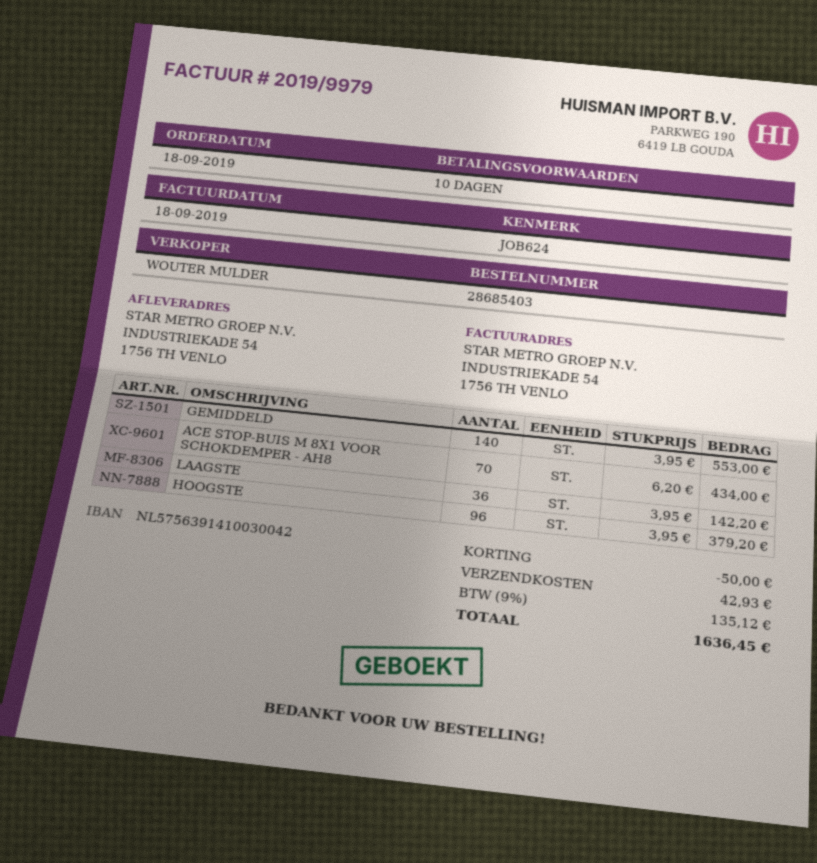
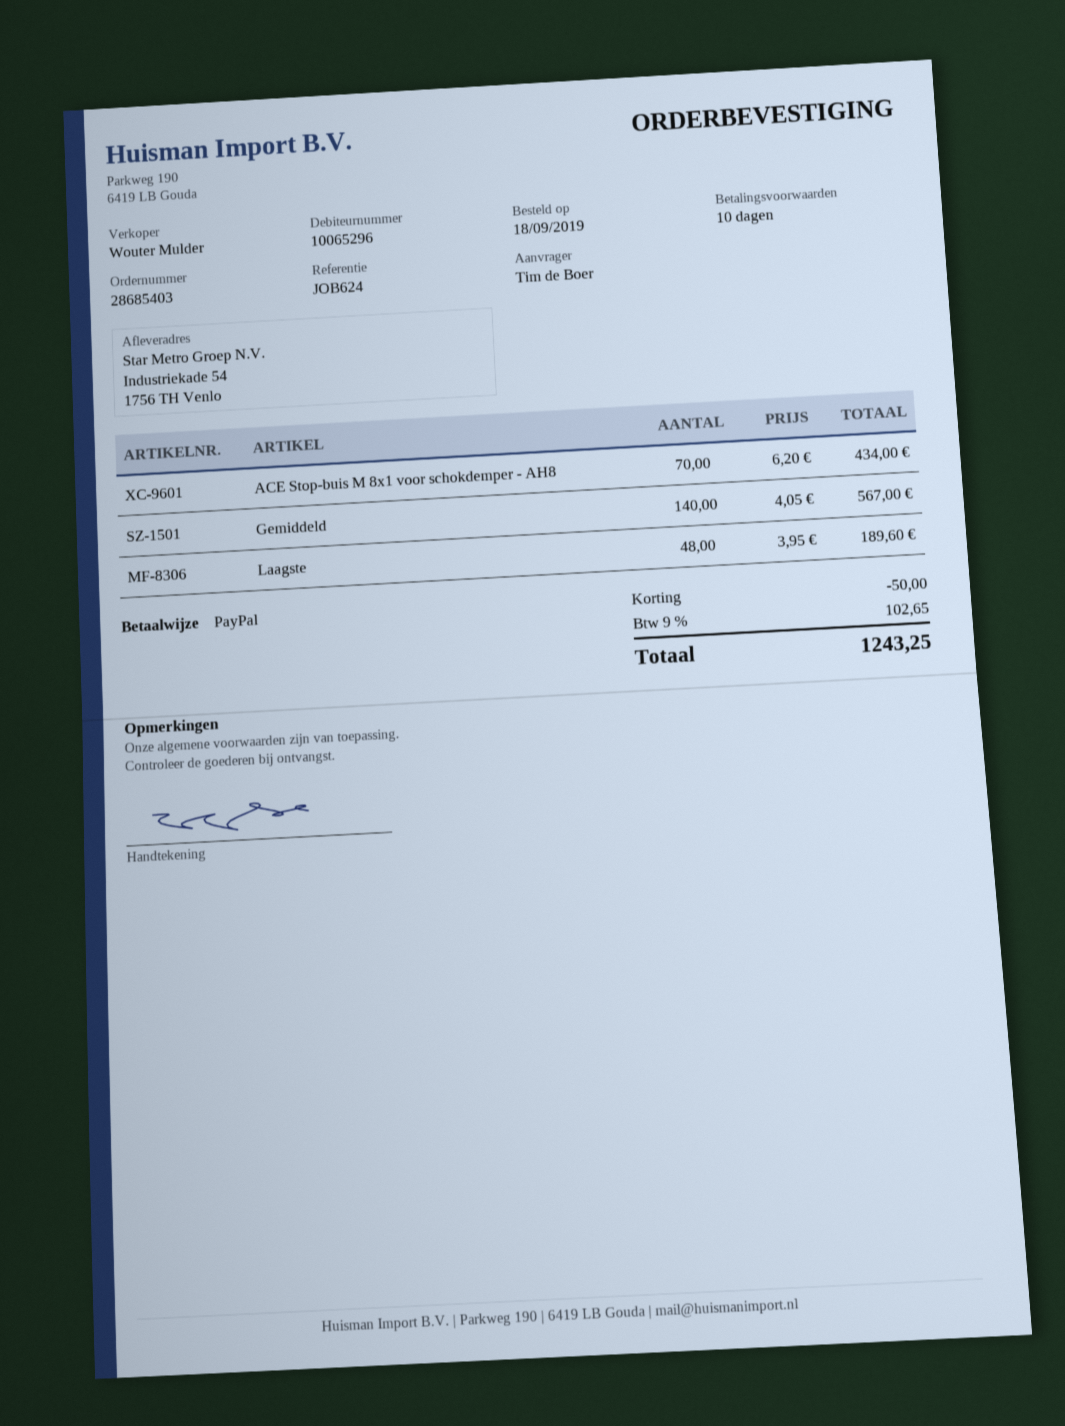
GEMIDDELD: 140 x 3.95 = 553.00 -> 140 x 4.05 = 567.00
LAAGSTE: 36 x 3.95 = 142.20 -> 48 x 3.95 = 189.60
HOOGSTE: 96 x 3.95 = 379.20 -> none
shipping: 42.93 -> none
tax: 9% = 135.12 -> 9% = 102.65
total: 1636.45 -> 1243.25

